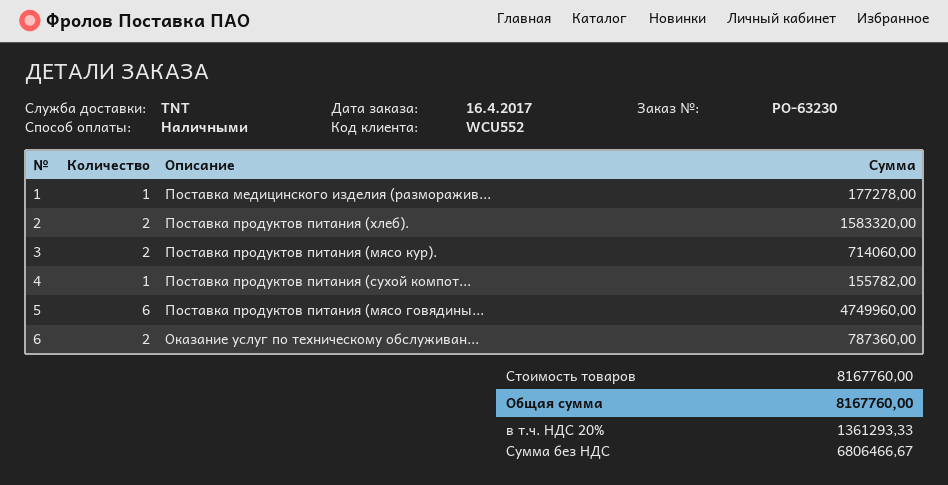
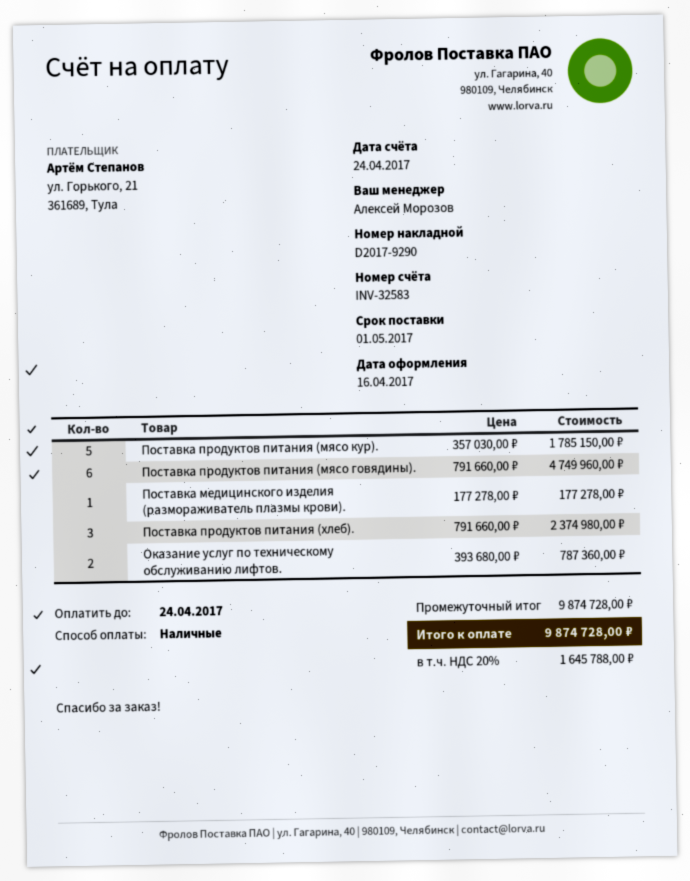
Поставка продуктов питания (хлеб).: 2 for 1583320.00 -> 3 for 2374980.00
Поставка продуктов питания (мясо кур).: 2 for 714060.00 -> 5 for 1785150.00
Поставка продуктов питания (сухой компот...: 1 for 155782.00 -> none
subtotal: 8167760.00 -> 9874728.00
tax: 20% = 1361293.33 -> 20% = 1645788.00
total: 8167760.00 -> 9874728.00

